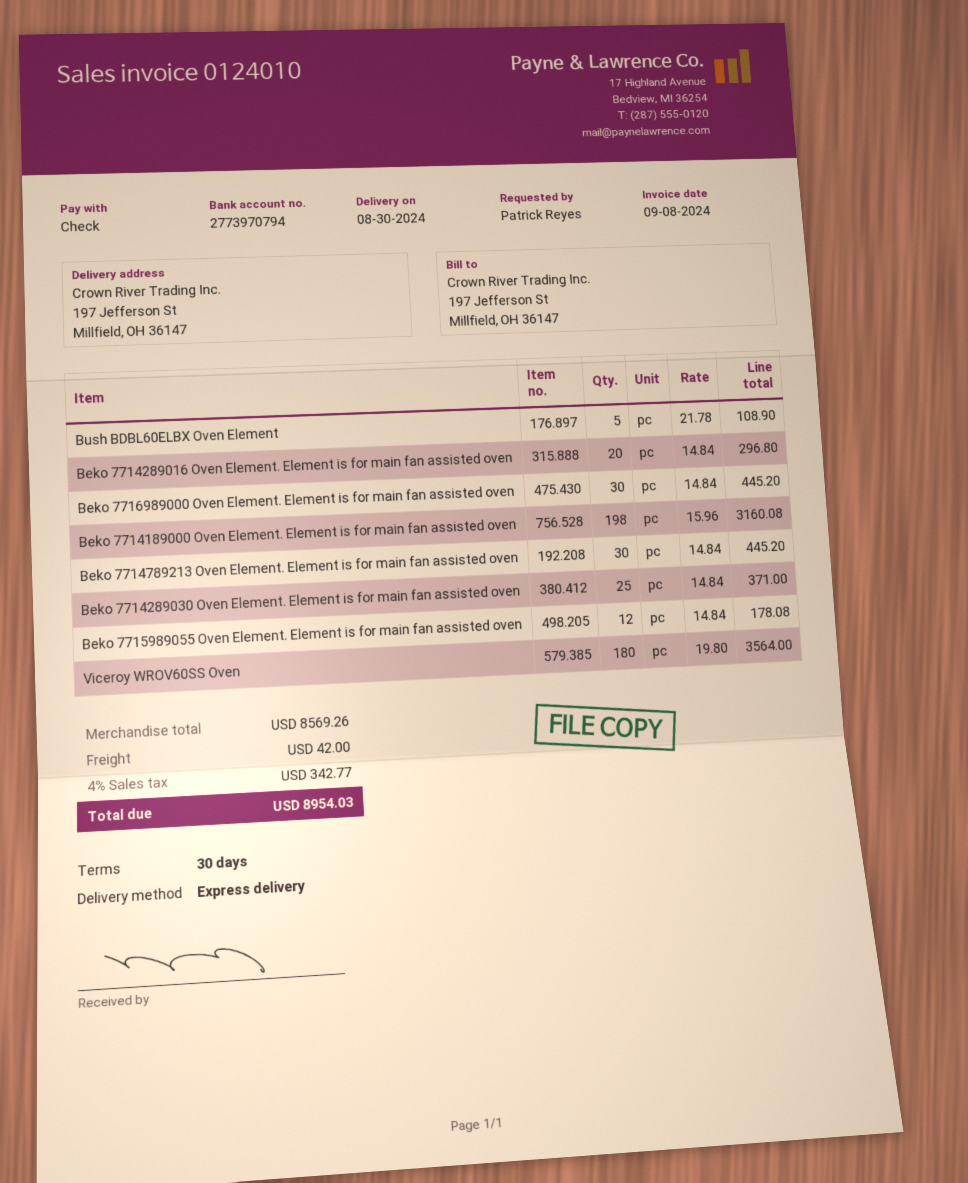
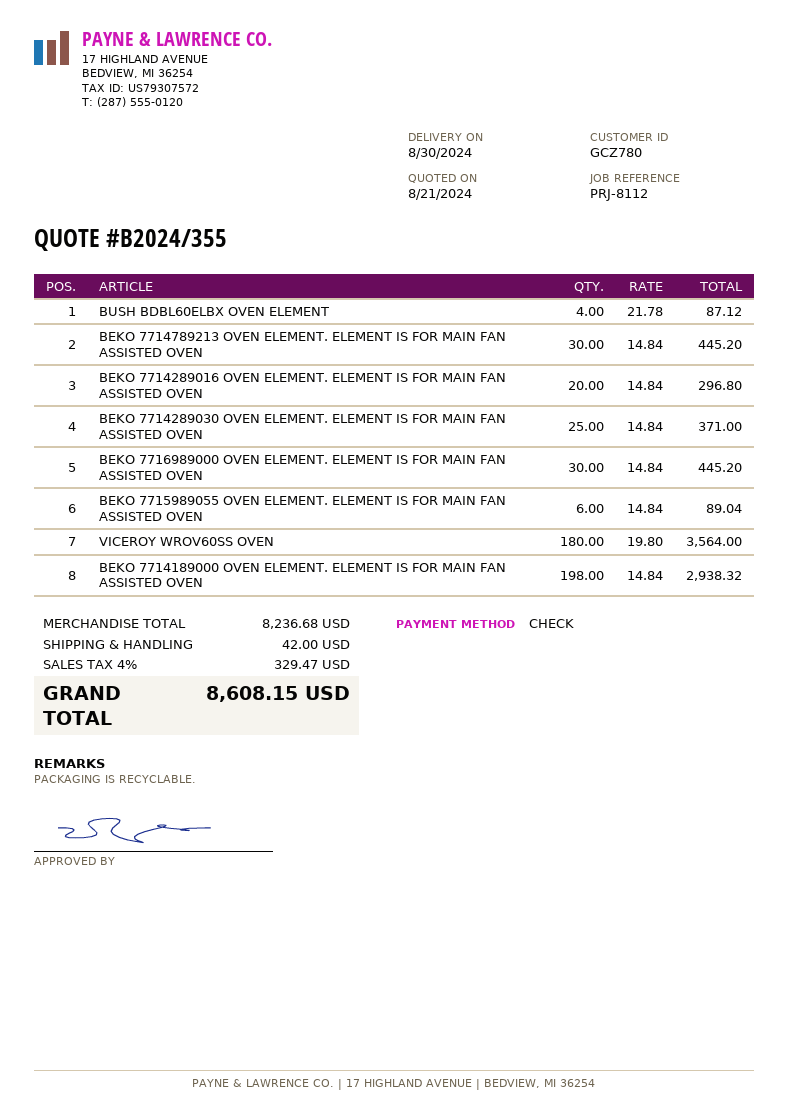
Bush BDBL60ELBX Oven Element: 5 x 21.78 = 108.90 -> 4 x 21.78 = 87.12
Beko 7714189000 Oven Element. Element is for main fan assisted oven: 198 x 15.96 = 3160.08 -> 198 x 14.84 = 2938.32
Beko 7715989055 Oven Element. Element is for main fan assisted oven: 12 x 14.84 = 178.08 -> 6 x 14.84 = 89.04
subtotal: 8569.26 -> 8236.68
tax: 4% = 342.77 -> 4% = 329.47
total: 8954.03 -> 8608.15

